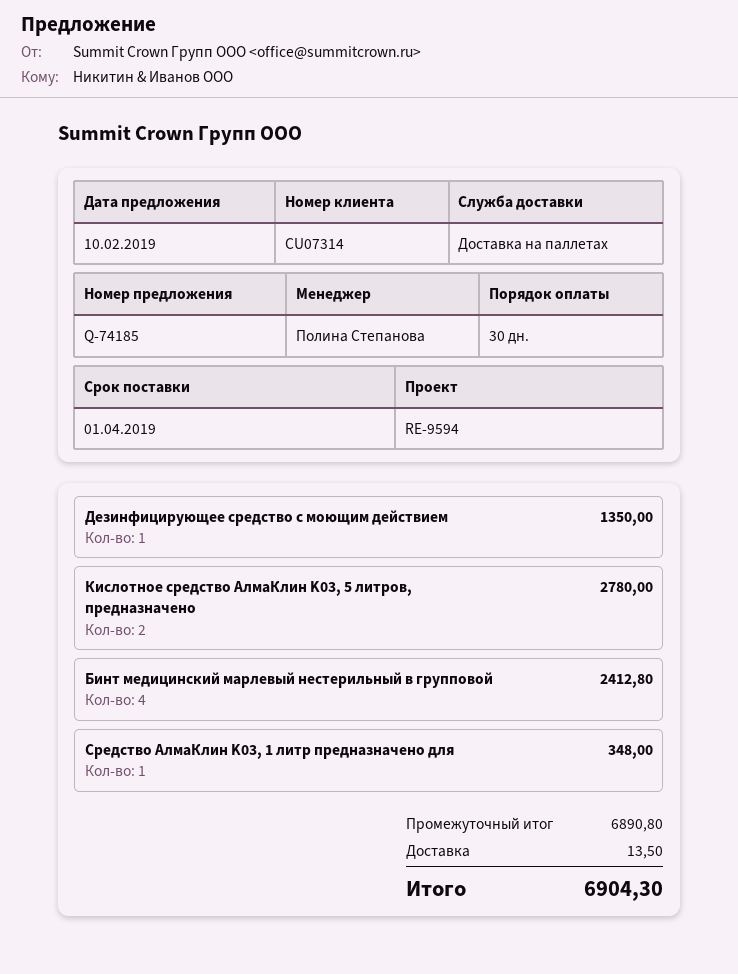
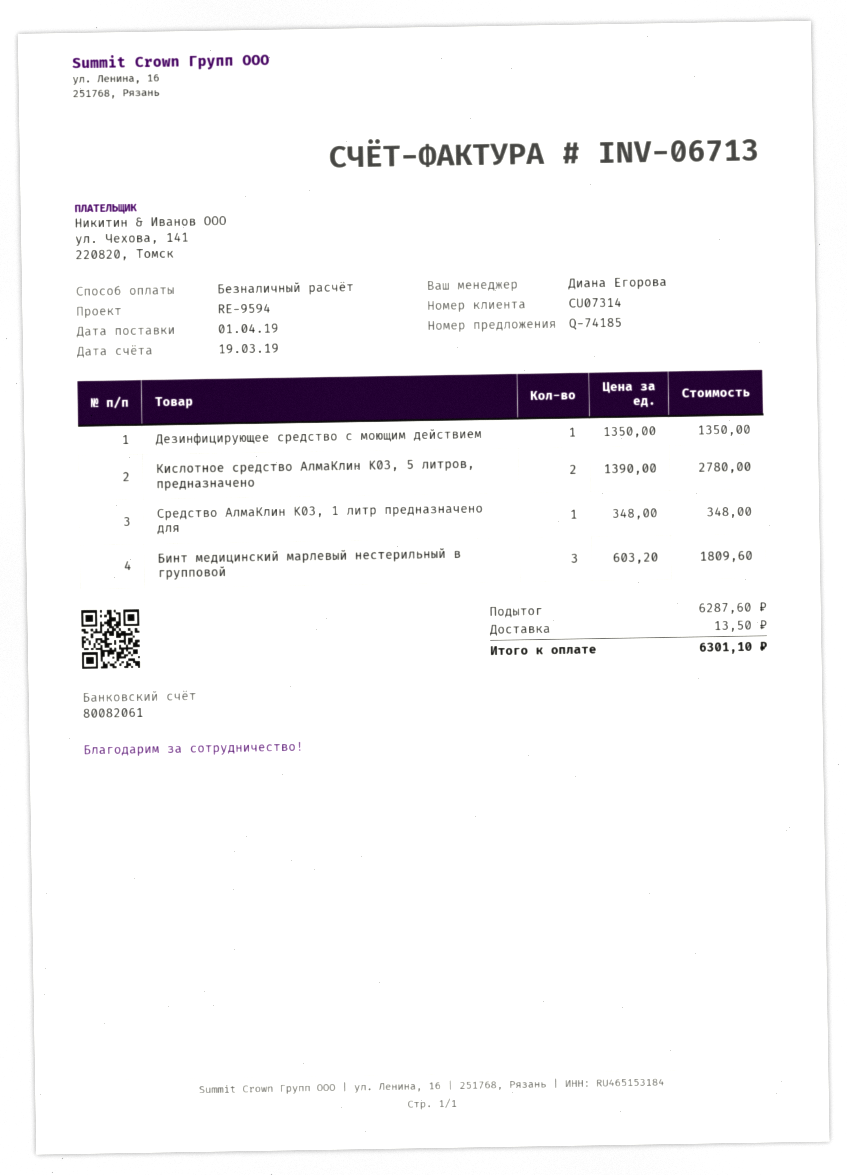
sales rep: Полина Степанова -> Диана Егорова
Бинт медицинский марлевый нестерильный в групповой: 4 for 2412.80 -> 3 for 1809.60
subtotal: 6890.80 -> 6287.60
total: 6904.30 -> 6301.10

